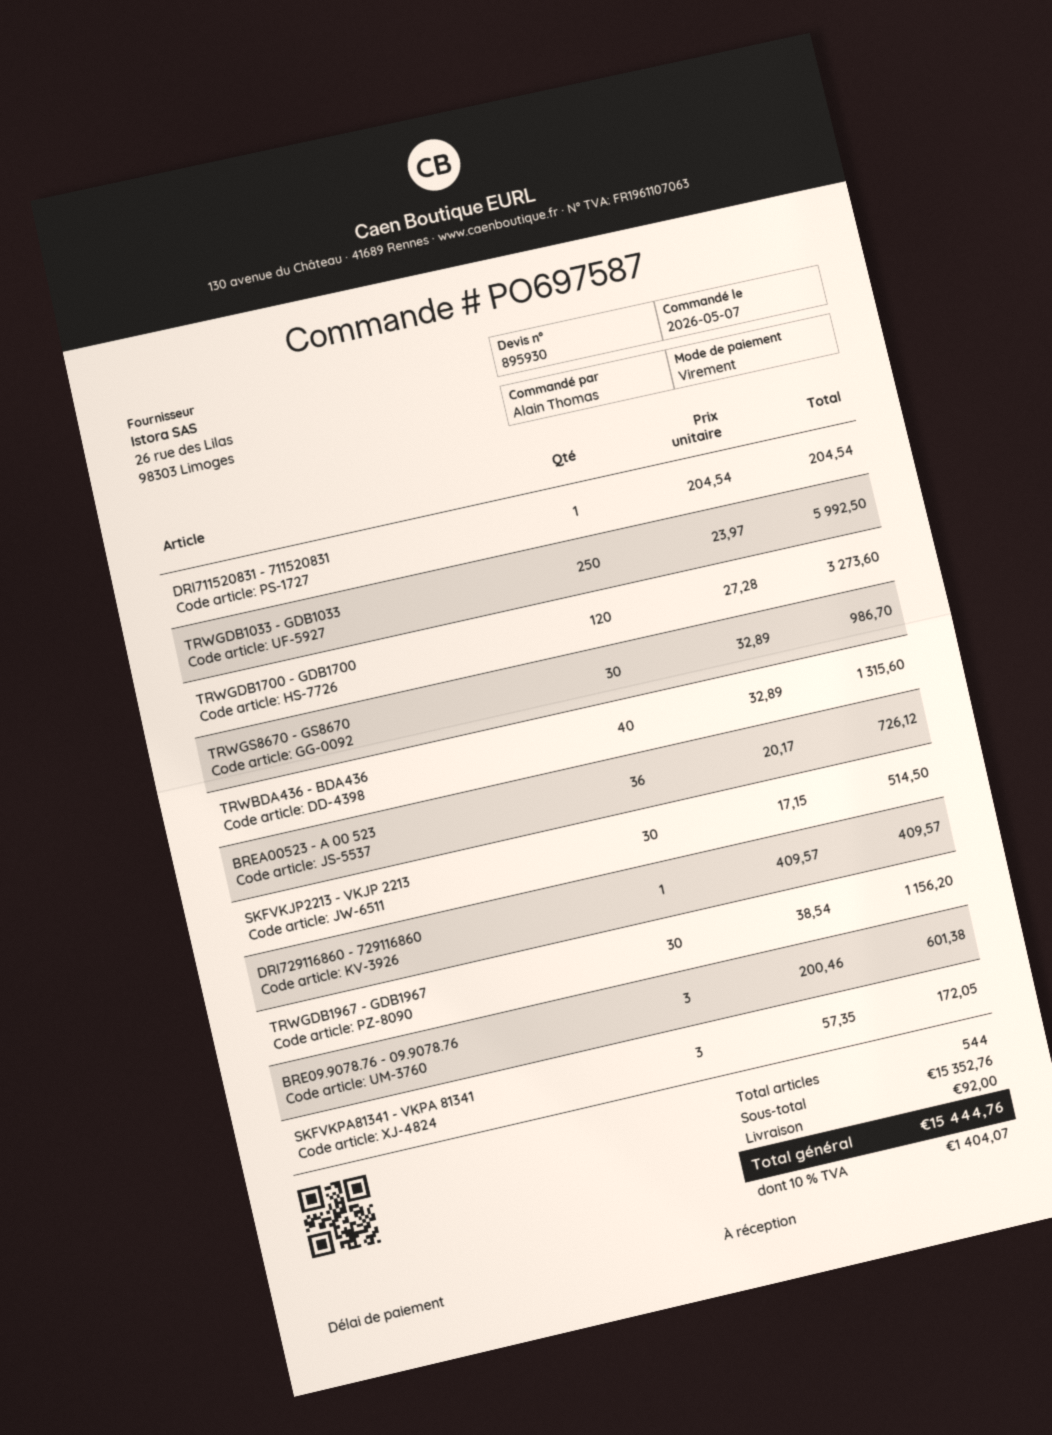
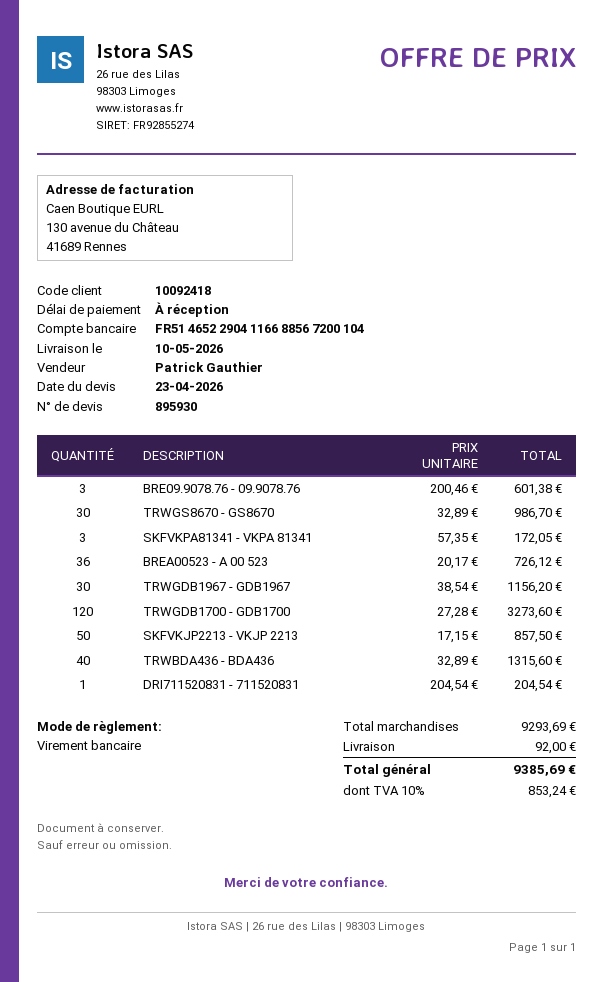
TRWGDB1033 - GDB1033: 250 x 23.97 = 5992.50 -> none
SKFVKJP2213 - VKJP 2213: 30 x 17.15 = 514.50 -> 50 x 17.15 = 857.50
DRI729116860 - 729116860: 1 x 409.57 = 409.57 -> none
subtotal: 15352.76 -> 9293.69
tax: 10% = 1404.07 -> 10% = 853.24
total: 15444.76 -> 9385.69

